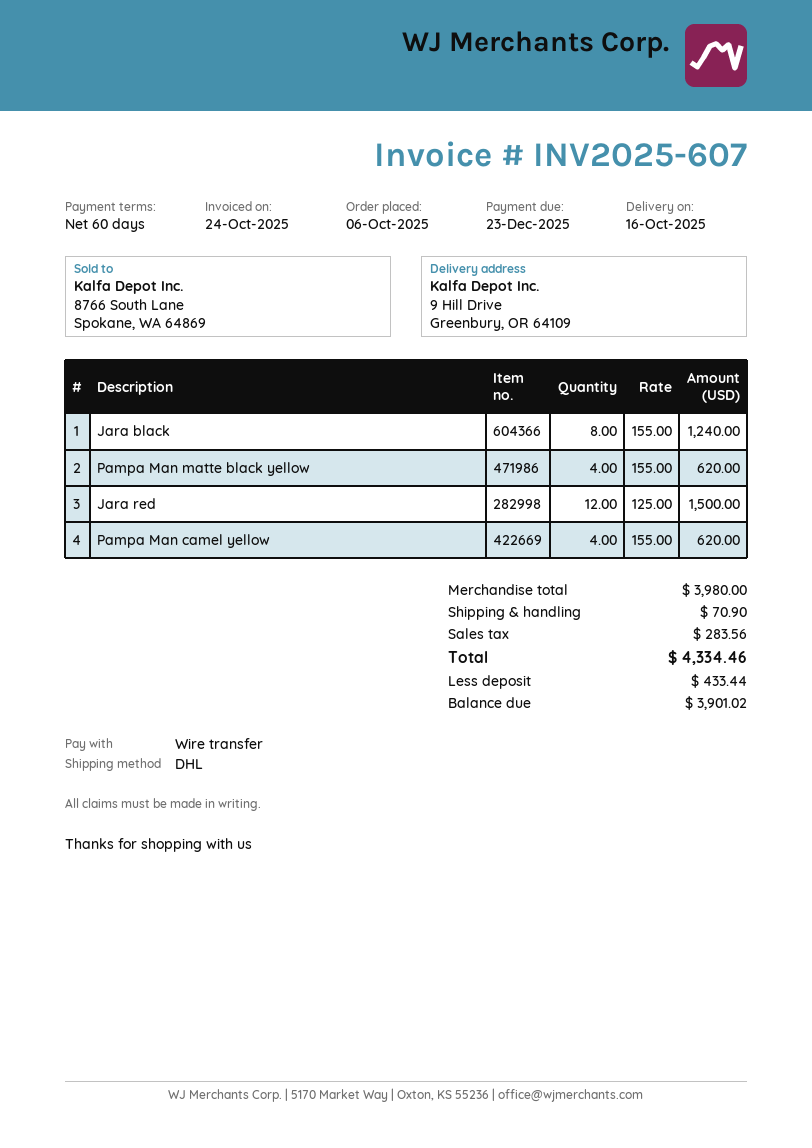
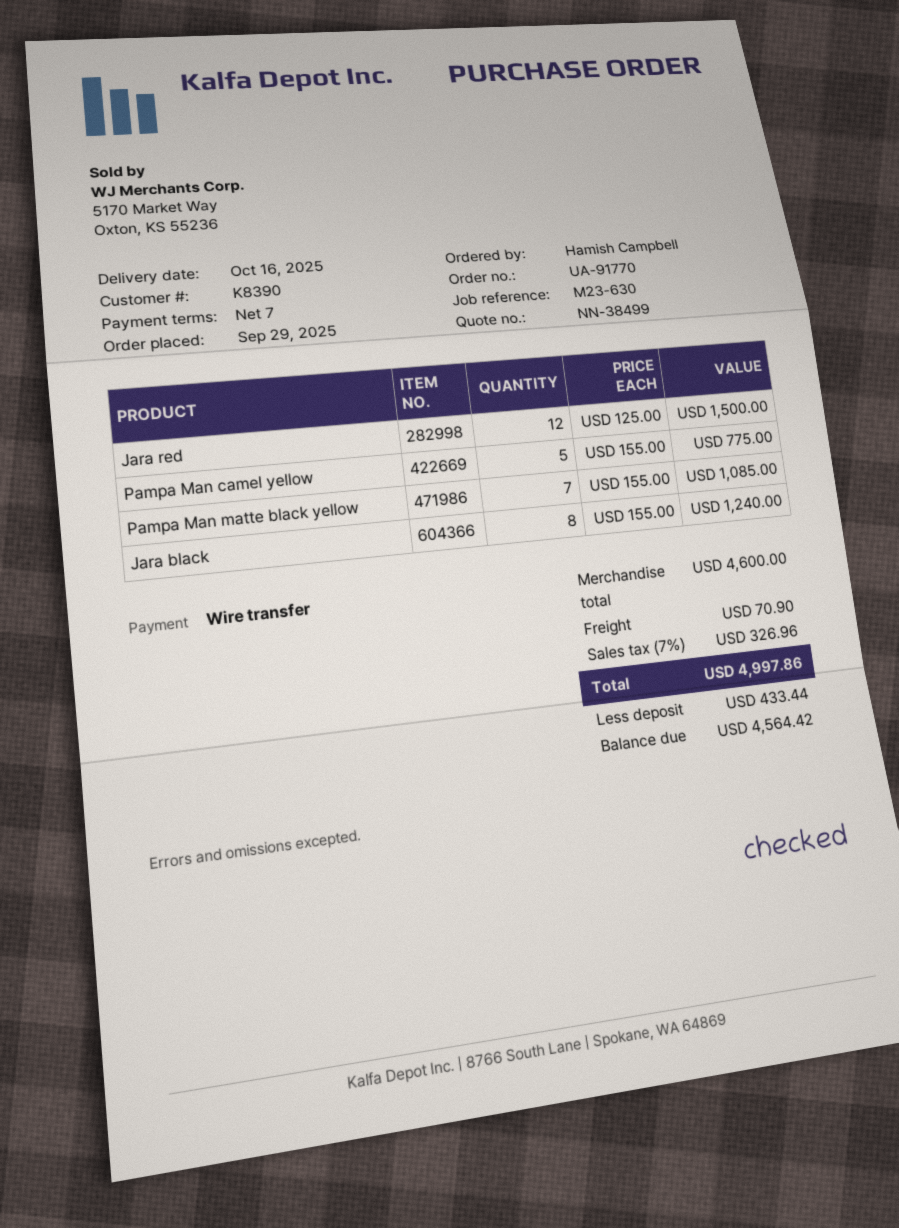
order date: 2025-10-06 -> 2025-09-29
payment terms: 60 days -> 7 days
Pampa Man matte black yellow: 4 x 155.00 = 620.00 -> 7 x 155.00 = 1085.00
Pampa Man camel yellow: 4 x 155.00 = 620.00 -> 5 x 155.00 = 775.00
subtotal: 3980.00 -> 4600.00
tax: 283.56 -> 326.96
total: 4334.46 -> 4997.86
balance: 3901.02 -> 4564.42

